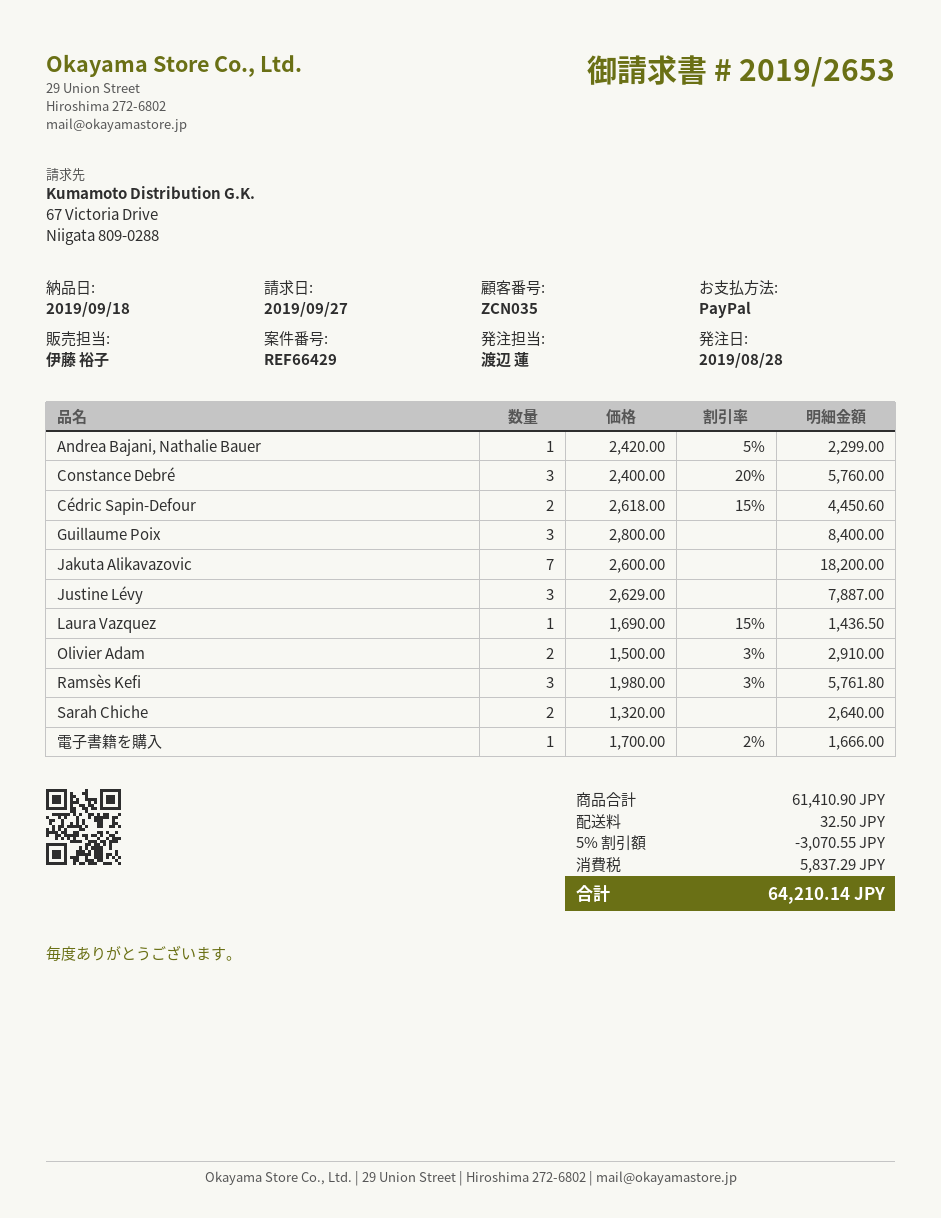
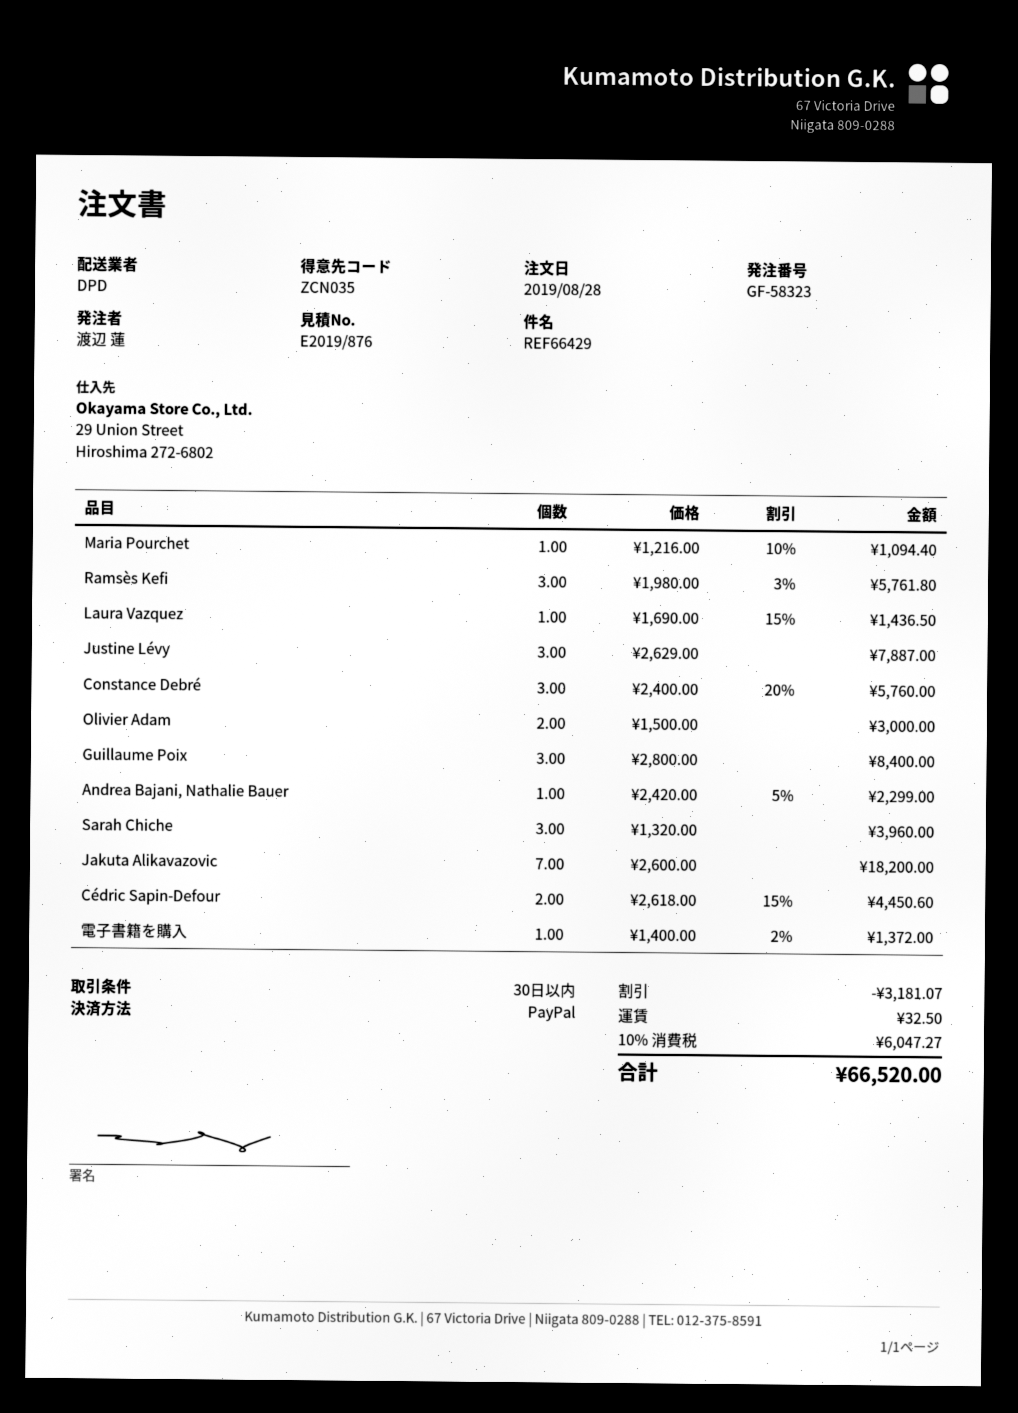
Olivier Adam: 2 x 1500.00 - 3% = 2910.00 -> 2 x 1500.00 = 3000.00
Sarah Chiche: 2 x 1320.00 = 2640.00 -> 3 x 1320.00 = 3960.00
電子書籍を購入: 1 x 1700.00 - 2% = 1666.00 -> 1 x 1400.00 - 2% = 1372.00
Maria Pourchet: none -> 1 x 1216.00 - 10% = 1094.40
discount: 3070.55 -> 3181.07
tax: 5837.29 -> 6047.27
total: 64210.14 -> 66520.00

